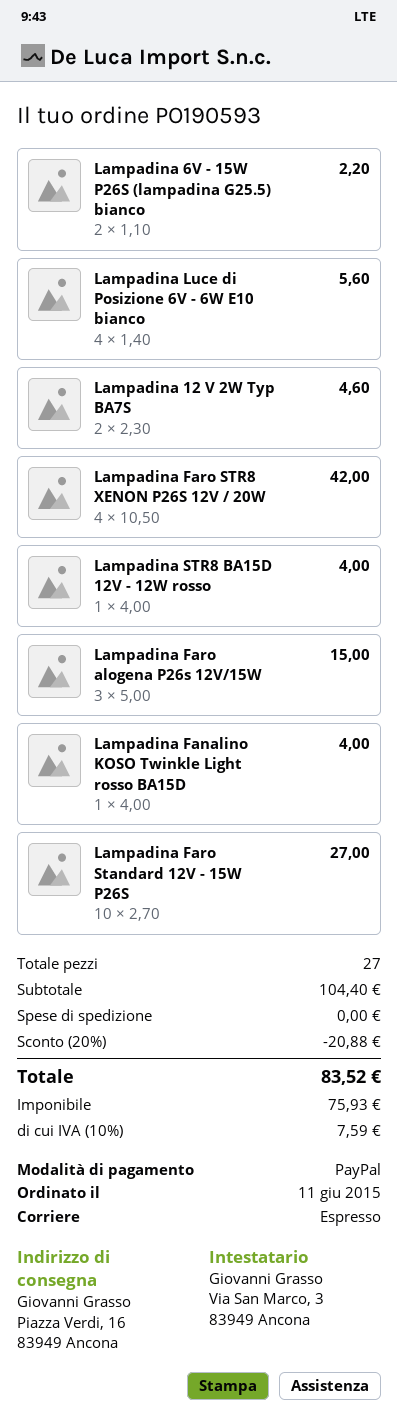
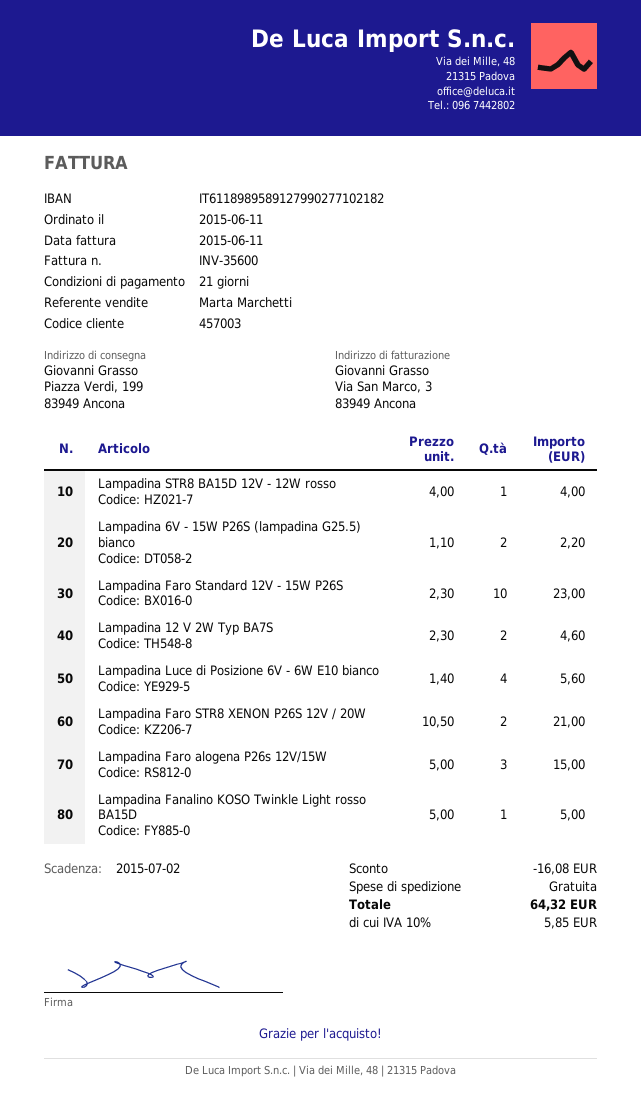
ship to: Piazza Verdi, 16, 83949 Ancona -> Piazza Verdi, 199, 83949 Ancona
Lampadina Faro STR8 XENON P26S 12V / 20W: 4 x 10.50 = 42.00 -> 2 x 10.50 = 21.00
Lampadina Fanalino KOSO Twinkle Light rosso BA15D: 1 x 4.00 = 4.00 -> 1 x 5.00 = 5.00
Lampadina Faro Standard 12V - 15W P26S: 10 x 2.70 = 27.00 -> 10 x 2.30 = 23.00
discount: 20.88 -> 16.08
tax: 10% = 7.59 -> 10% = 5.85
total: 83.52 -> 64.32

